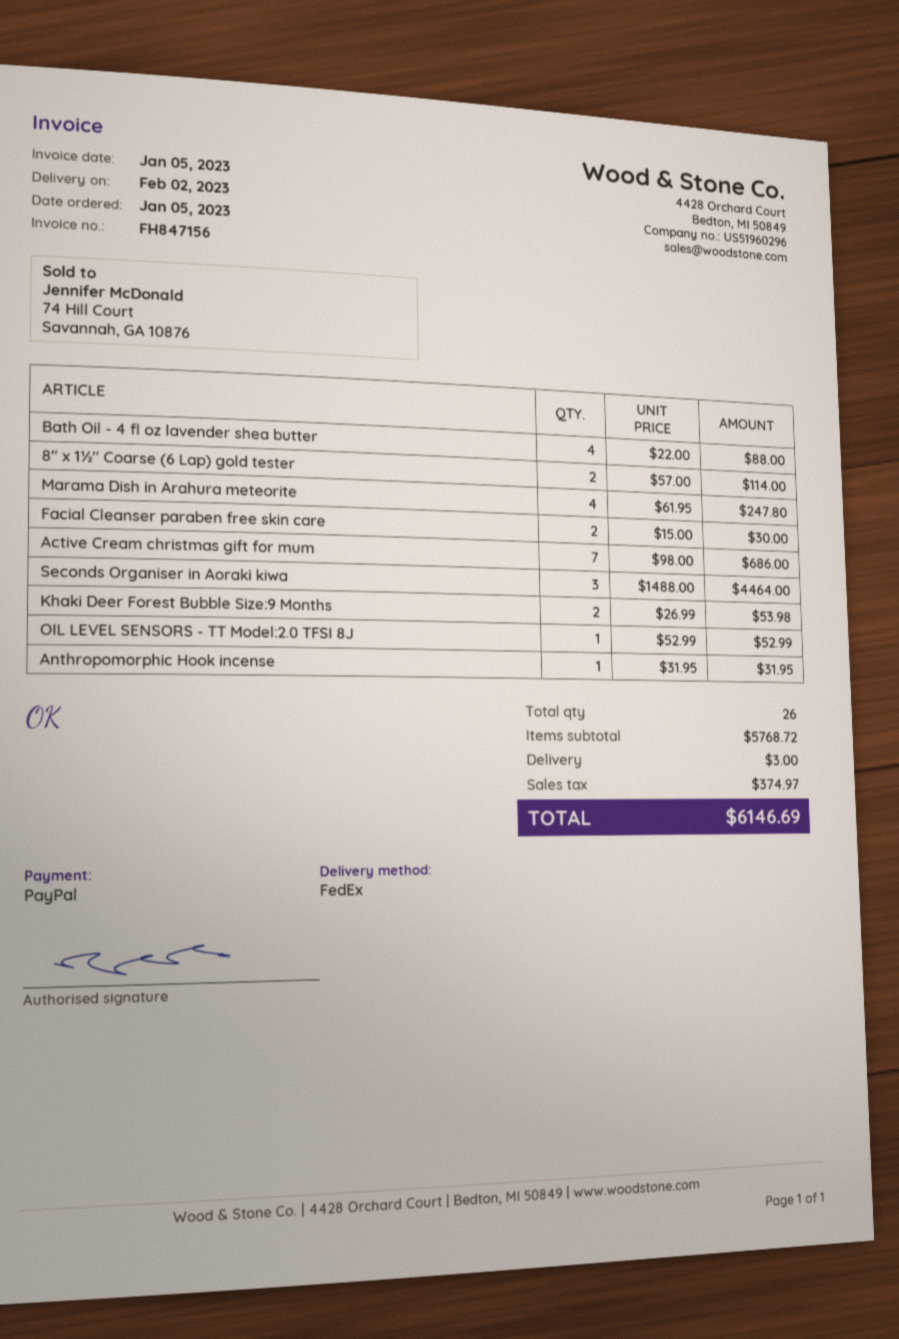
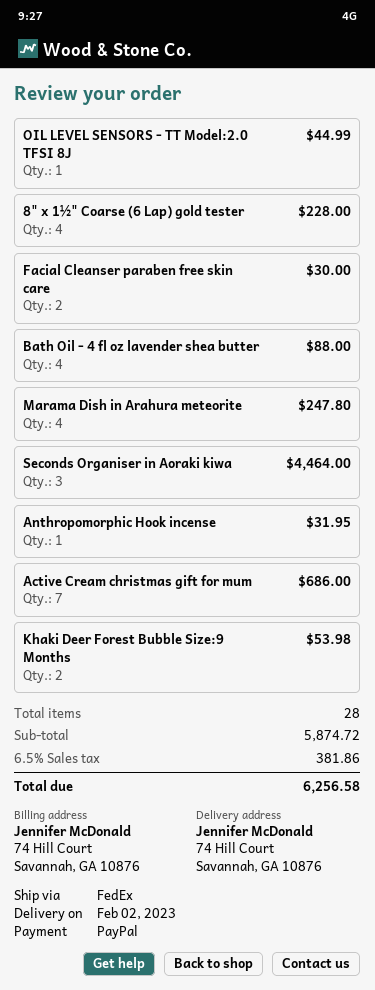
8" x 1½" Coarse (6 Lap) gold tester: 2 for 114.00 -> 4 for 228.00
OIL LEVEL SENSORS - TT Model:2.0 TFSI 8J: 1 for 52.99 -> 1 for 44.99
total quantity: 26 -> 28
subtotal: 5768.72 -> 5874.72
shipping: 3.00 -> none
tax: 374.97 -> 381.86
total: 6146.69 -> 6256.58

